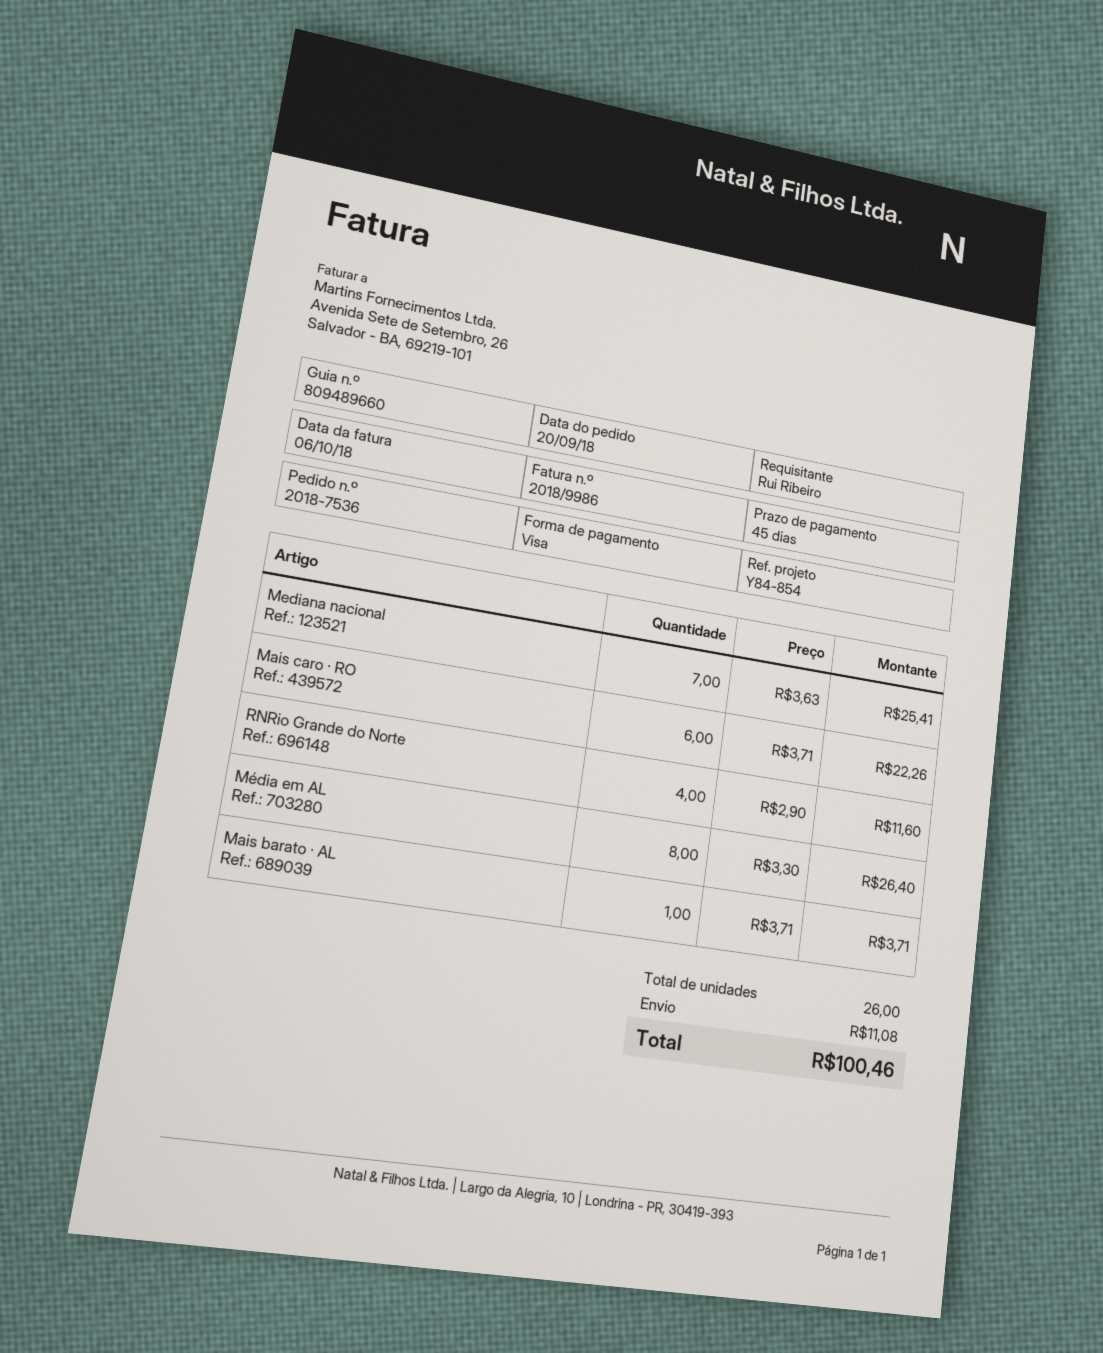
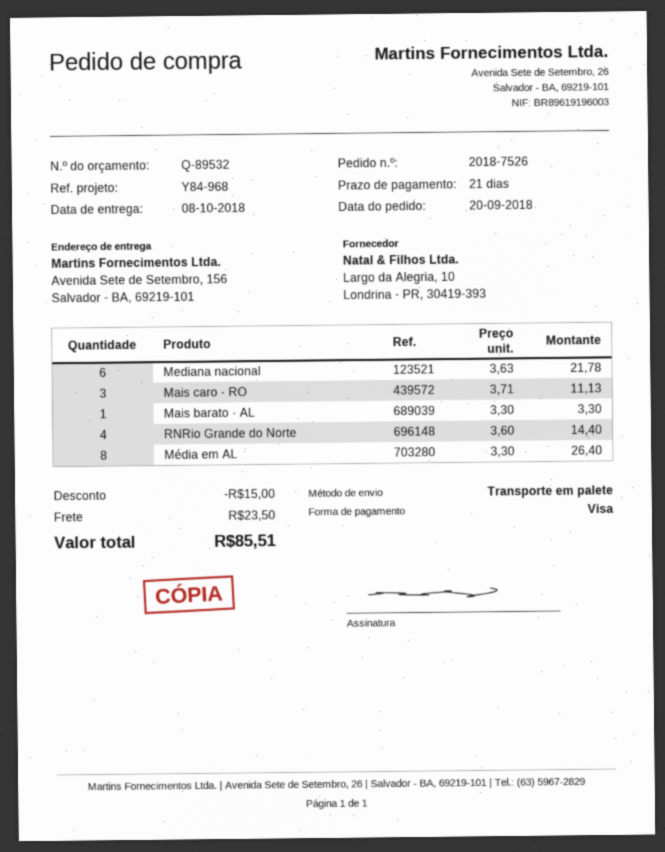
order number: 2018-7536 -> 2018-7526
payment terms: 45 days -> 21 days
reference: Y84-854 -> Y84-968
Mediana nacional: 7 x 3.63 = 25.41 -> 6 x 3.63 = 21.78
Mais caro · RO: 6 x 3.71 = 22.26 -> 3 x 3.71 = 11.13
RNRio Grande do Norte: 4 x 2.90 = 11.60 -> 4 x 3.60 = 14.40
Mais barato · AL: 1 x 3.71 = 3.71 -> 1 x 3.30 = 3.30
discount: none -> 15.00
shipping: 11.08 -> 23.50
total: 100.46 -> 85.51

